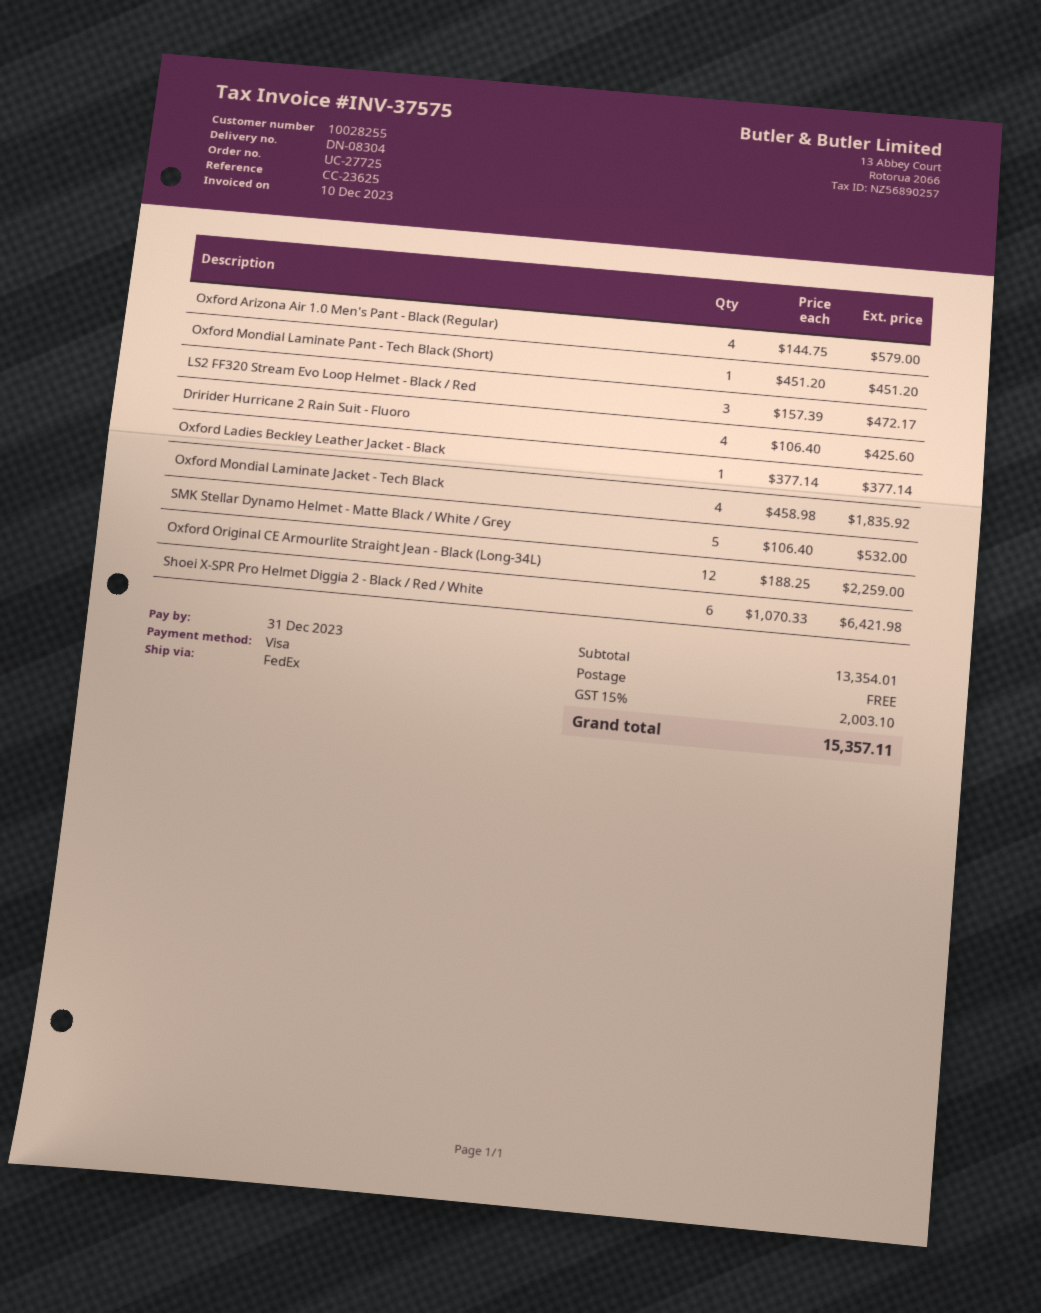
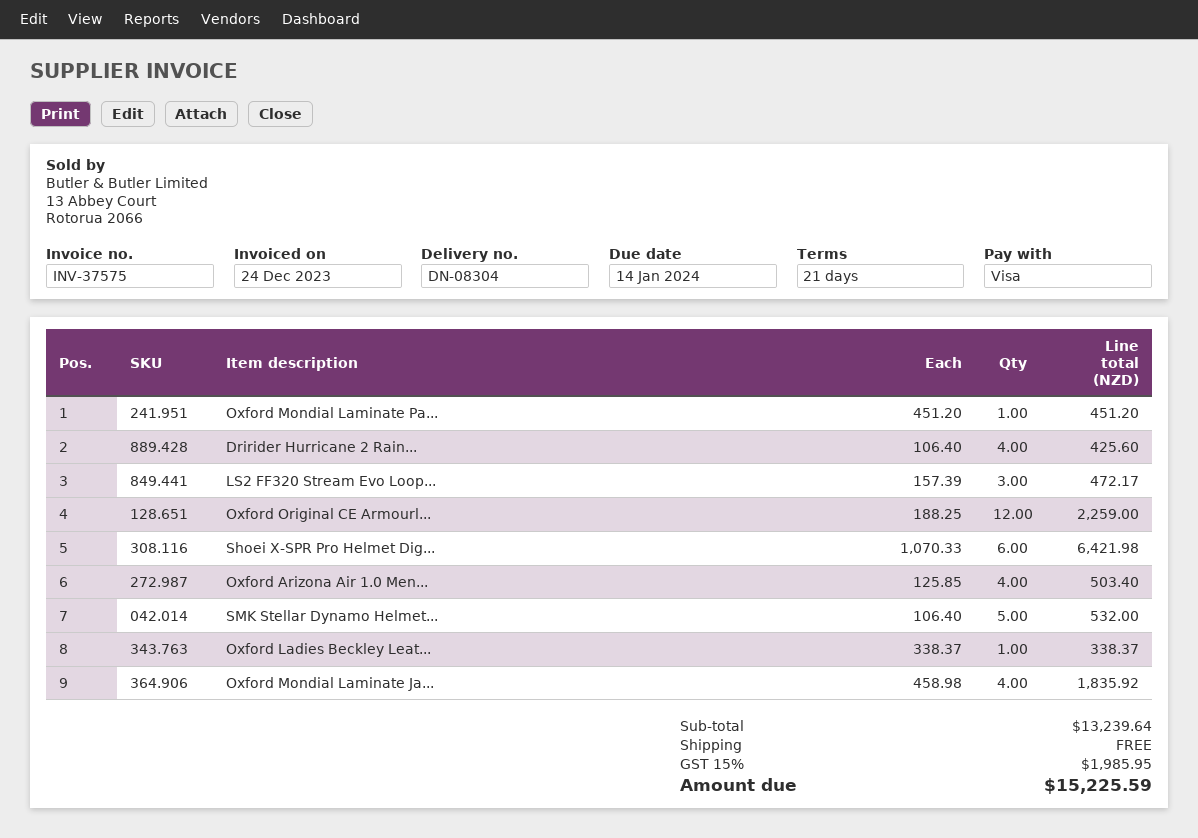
invoice date: 2023-12-10 -> 2023-12-24
due date: 2023-12-31 -> 2024-01-14
Oxford Arizona Air 1.0 Men's Pant - Black (Regular): 4 x 144.75 = 579.00 -> 4 x 125.85 = 503.40
Oxford Ladies Beckley Leather Jacket - Black: 1 x 377.14 = 377.14 -> 1 x 338.37 = 338.37
subtotal: 13354.01 -> 13239.64
tax: 15% = 2003.10 -> 15% = 1985.95
total: 15357.11 -> 15225.59

